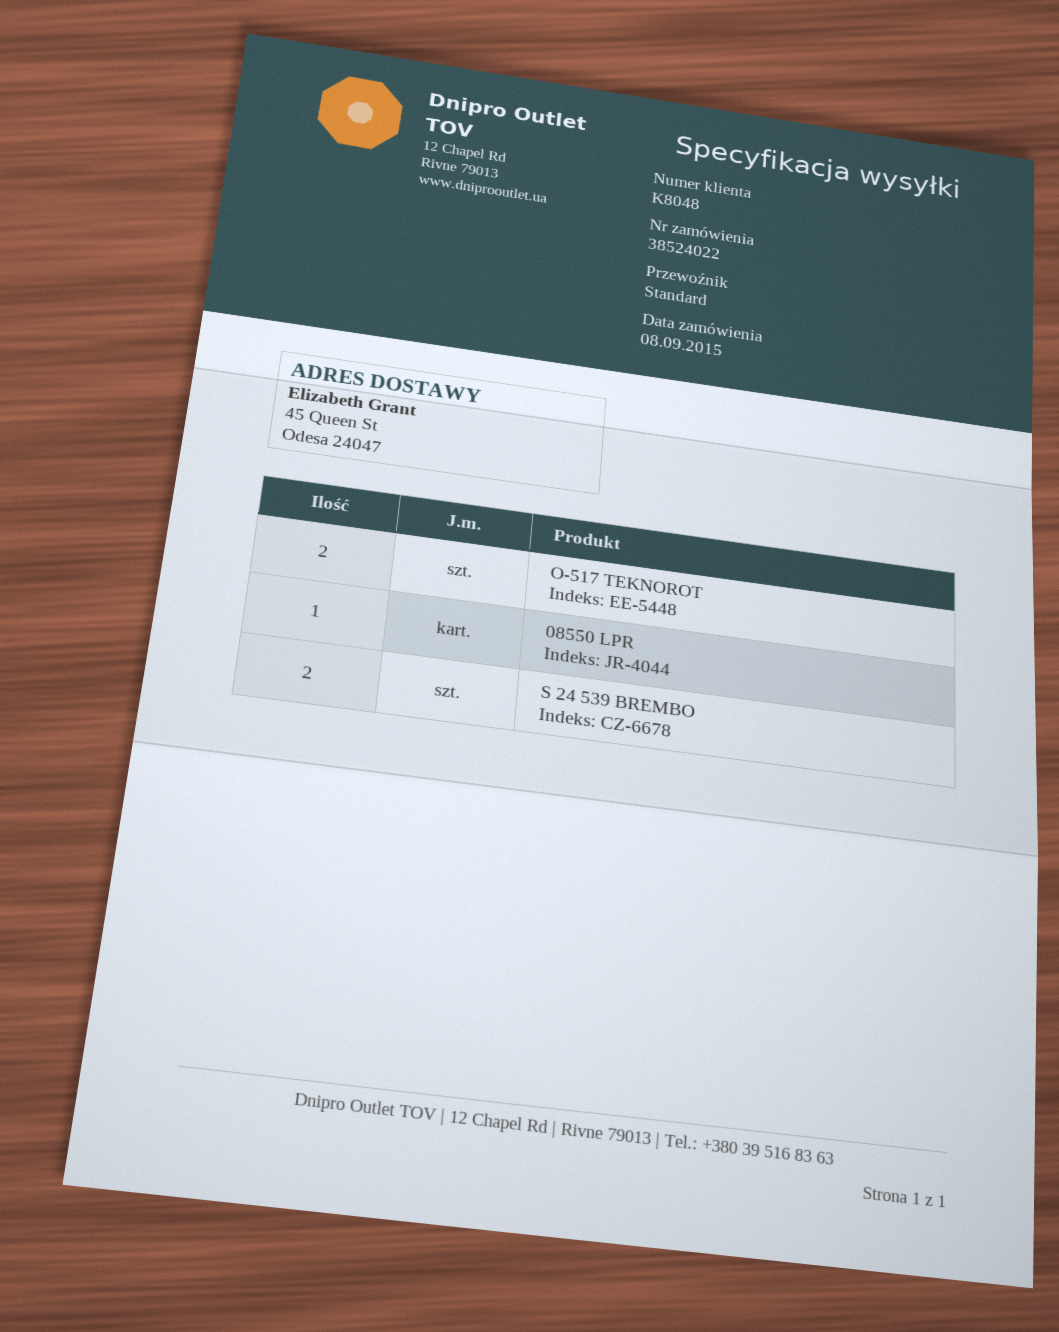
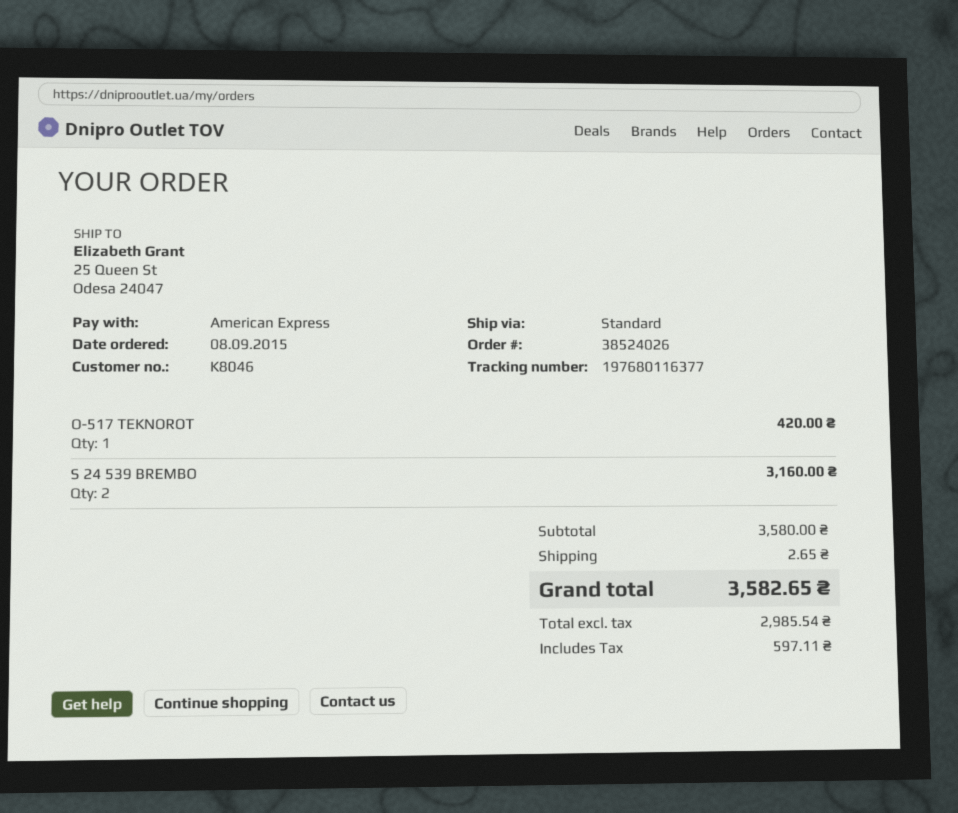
order number: 38524022 -> 38524026
customer number: K8048 -> K8046
ship to: 45 Queen St, Odesa 24047 -> 25 Queen St, Odesa 24047
O-517 TEKNOROT: 2 -> 1
08550 LPR: 1 -> none

